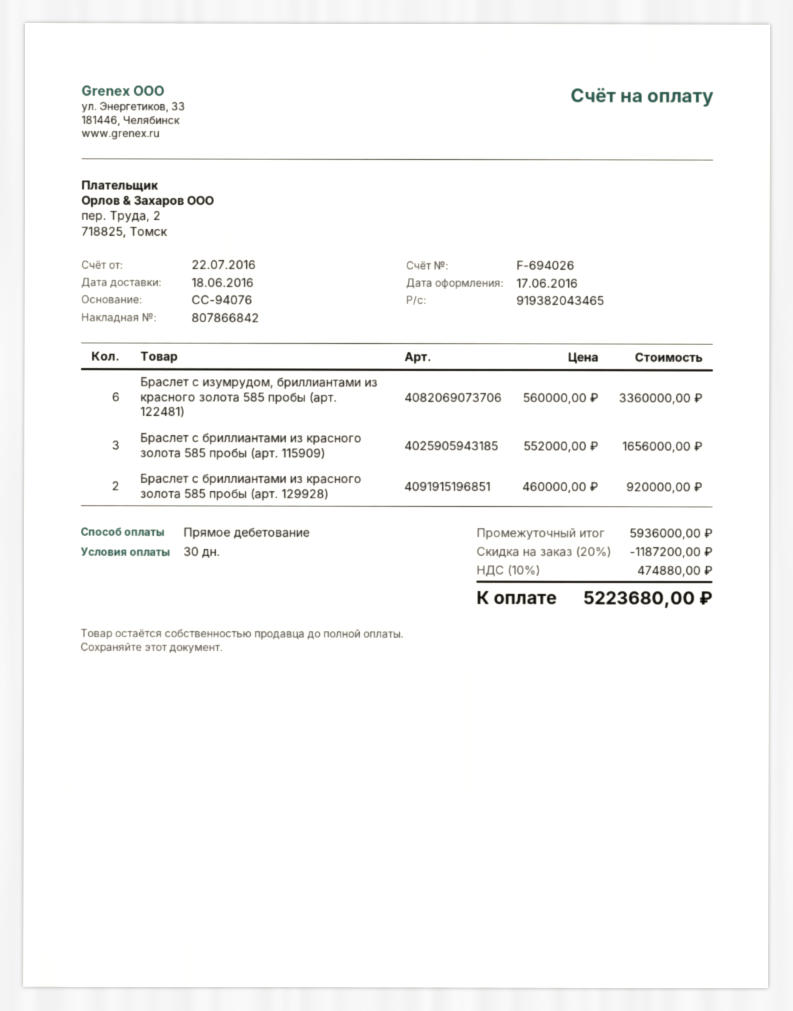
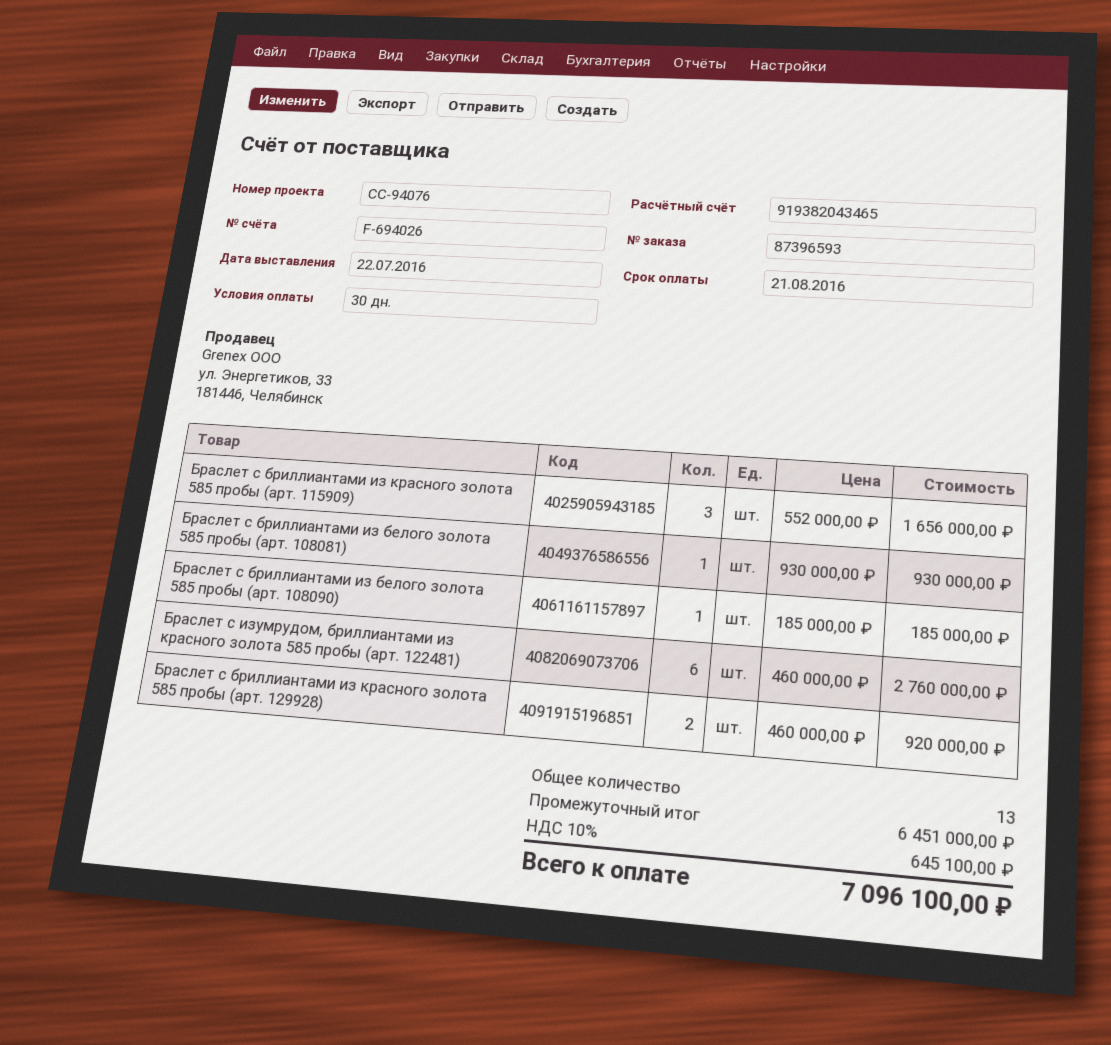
Браслет с изумрудом, бриллиантами из красного золота 585 пробы (арт. 122481): 6 x 560000.00 = 3360000.00 -> 6 x 460000.00 = 2760000.00
Браслет с бриллиантами из белого золота 585 пробы (арт. 108081): none -> 1 x 930000.00 = 930000.00
Браслет с бриллиантами из белого золота 585 пробы (арт. 108090): none -> 1 x 185000.00 = 185000.00
subtotal: 5936000.00 -> 6451000.00
discount: 20% = 1187200.00 -> none
tax: 10% = 474880.00 -> 10% = 645100.00
total: 5223680.00 -> 7096100.00

